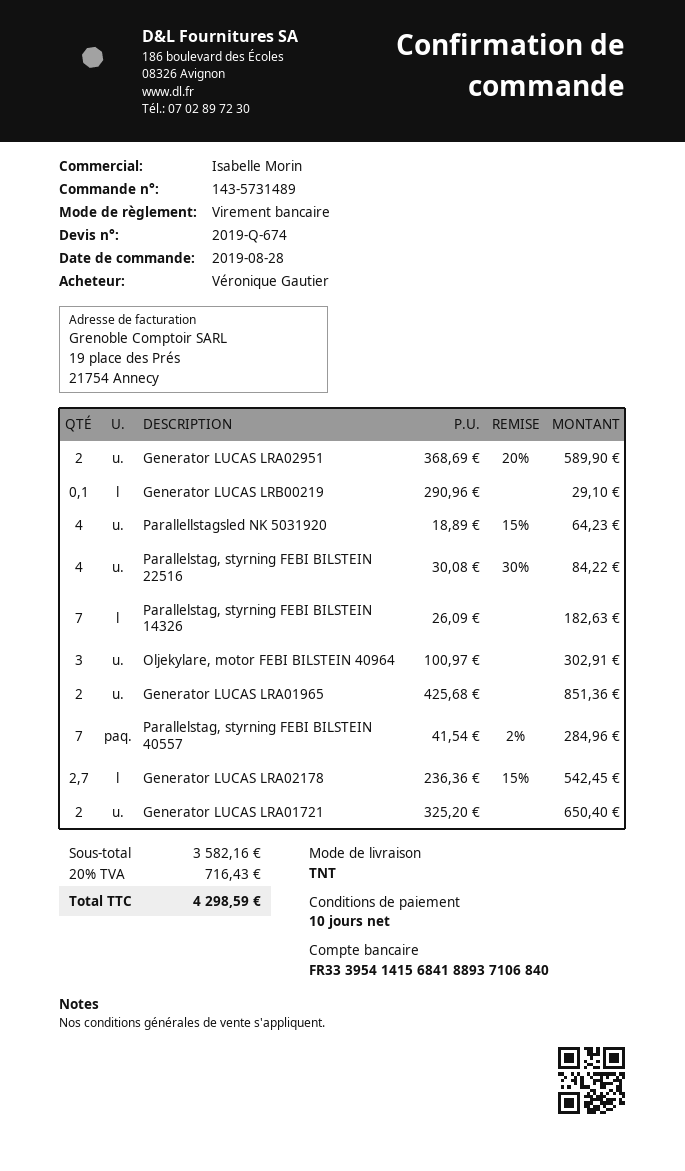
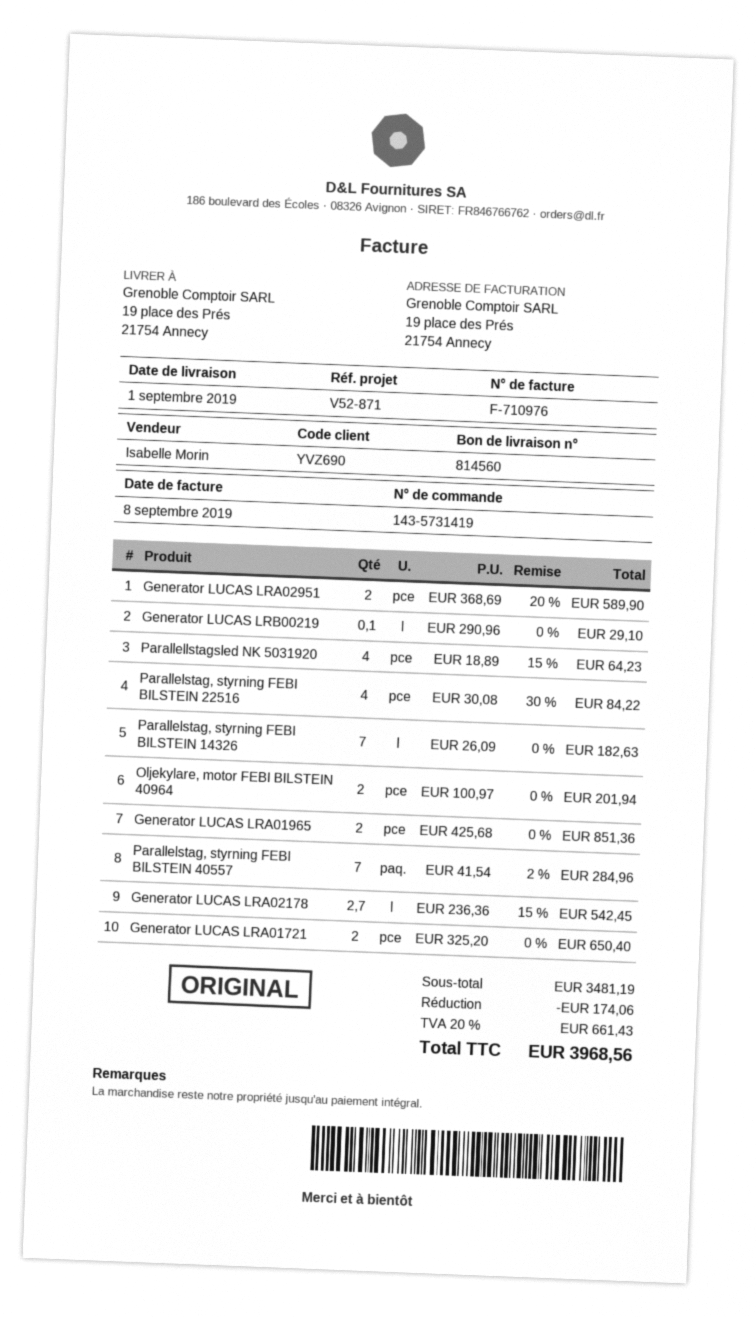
order number: 143-5731489 -> 143-5731419
Oljekylare, motor FEBI BILSTEIN 40964: 3 x 100.97 = 302.91 -> 2 x 100.97 = 201.94
subtotal: 3582.16 -> 3481.19
discount: none -> 174.06
tax: 20% = 716.43 -> 20% = 661.43
total: 4298.59 -> 3968.56

